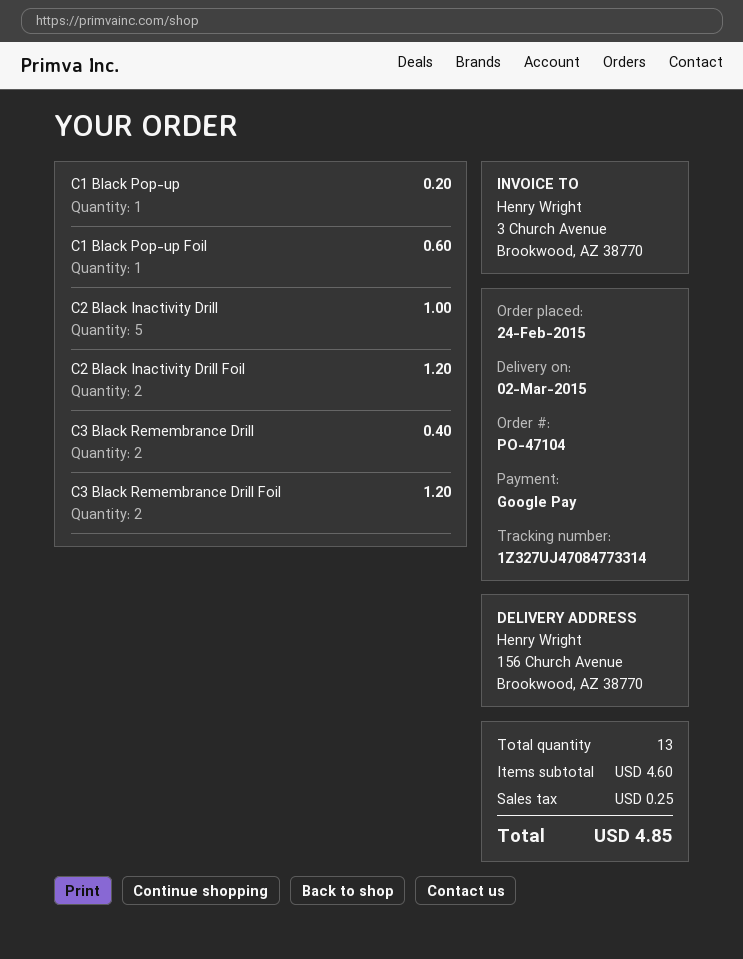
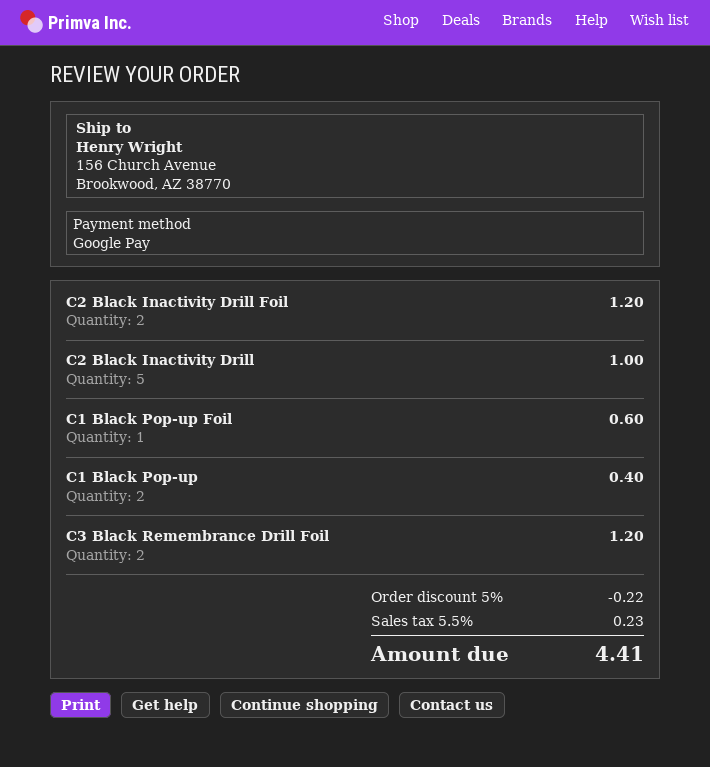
C1 Black Pop-up: 1 for 0.20 -> 2 for 0.40
C3 Black Remembrance Drill: 2 for 0.40 -> none
discount: none -> 5% = 0.22
tax: 0.25 -> 0.23
total: 4.85 -> 4.41

